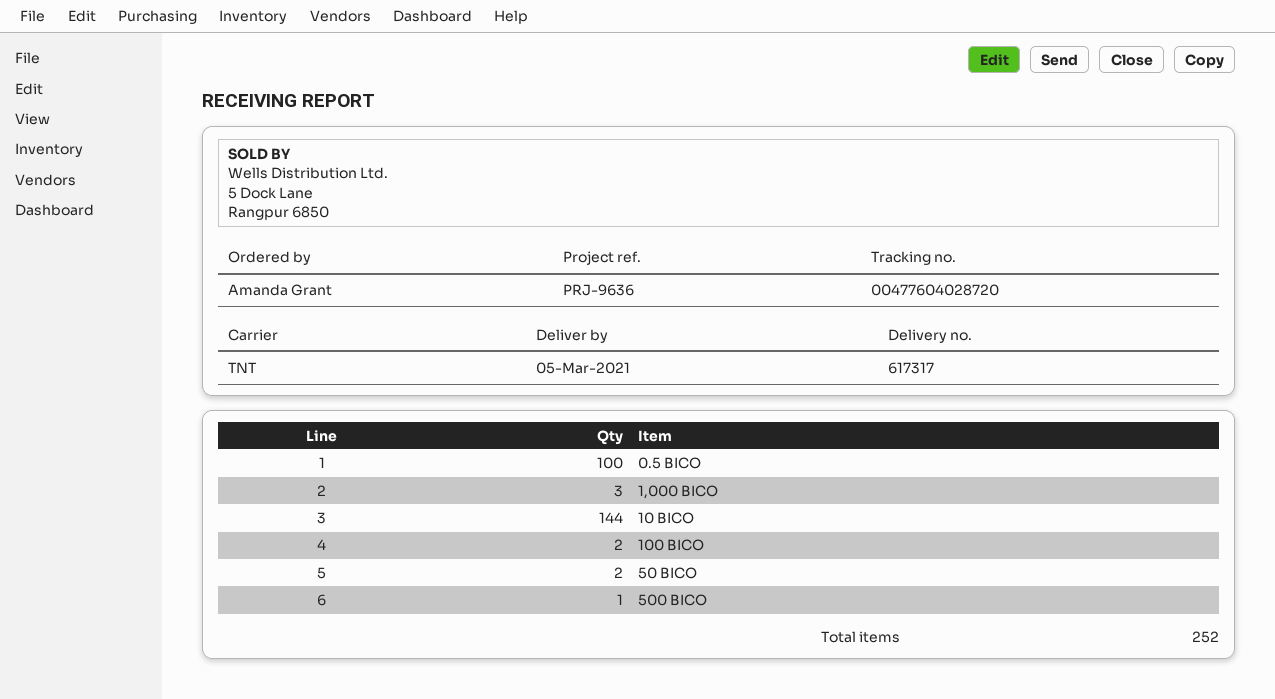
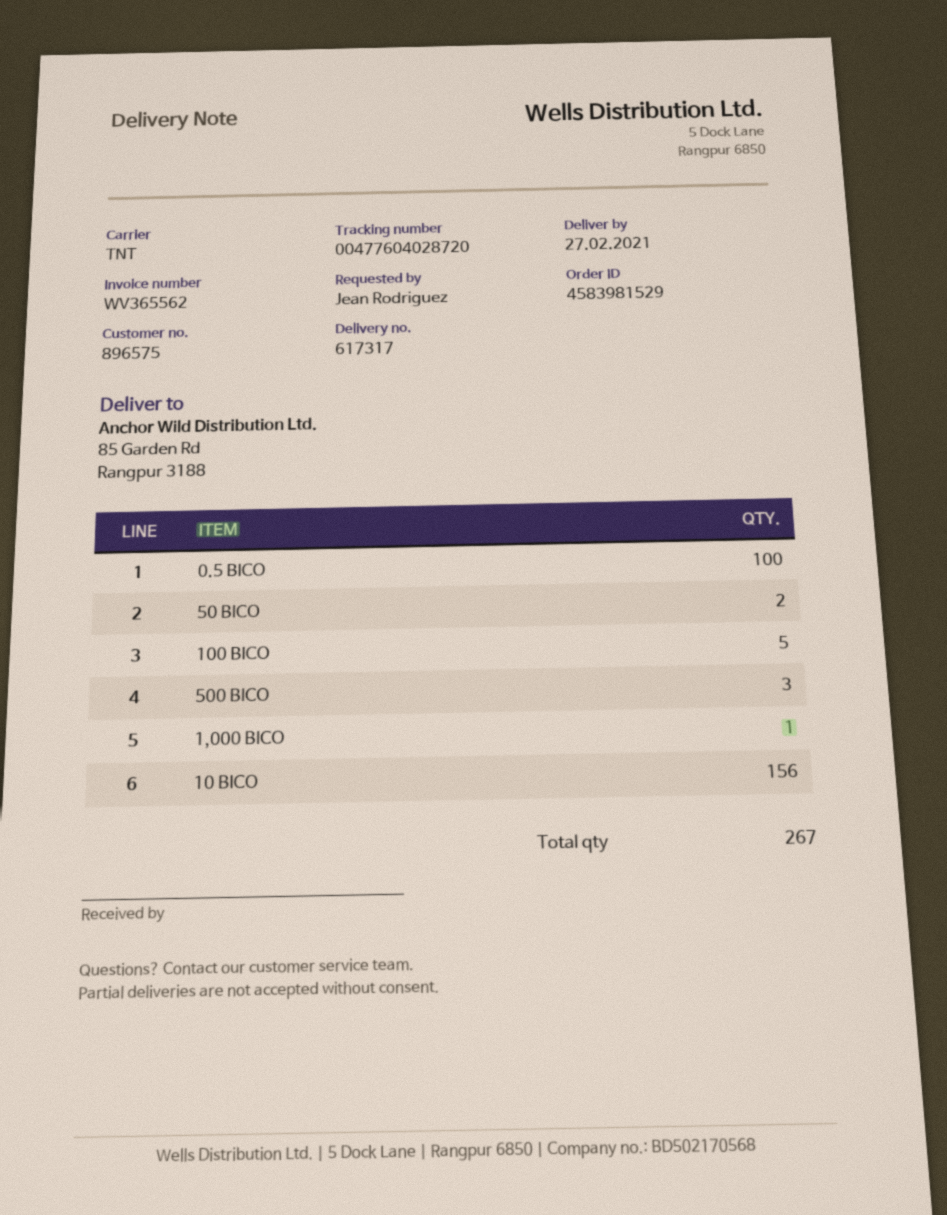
delivery date: 2021-03-05 -> 2021-02-27
ordered by: Amanda Grant -> Jean Rodriguez
1,000 BICO: 3 -> 1
10 BICO: 144 -> 156
100 BICO: 2 -> 5
500 BICO: 1 -> 3
total quantity: 252 -> 267

